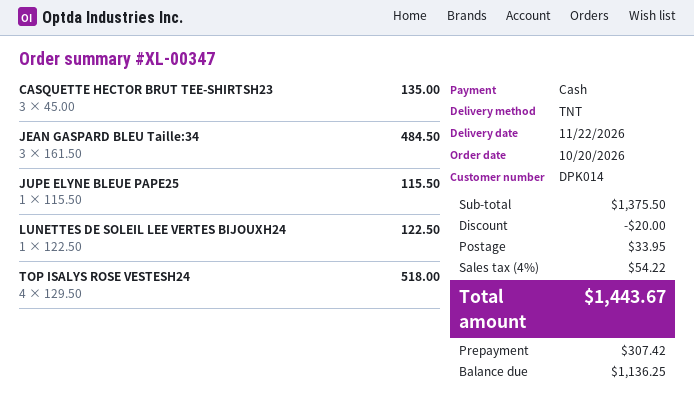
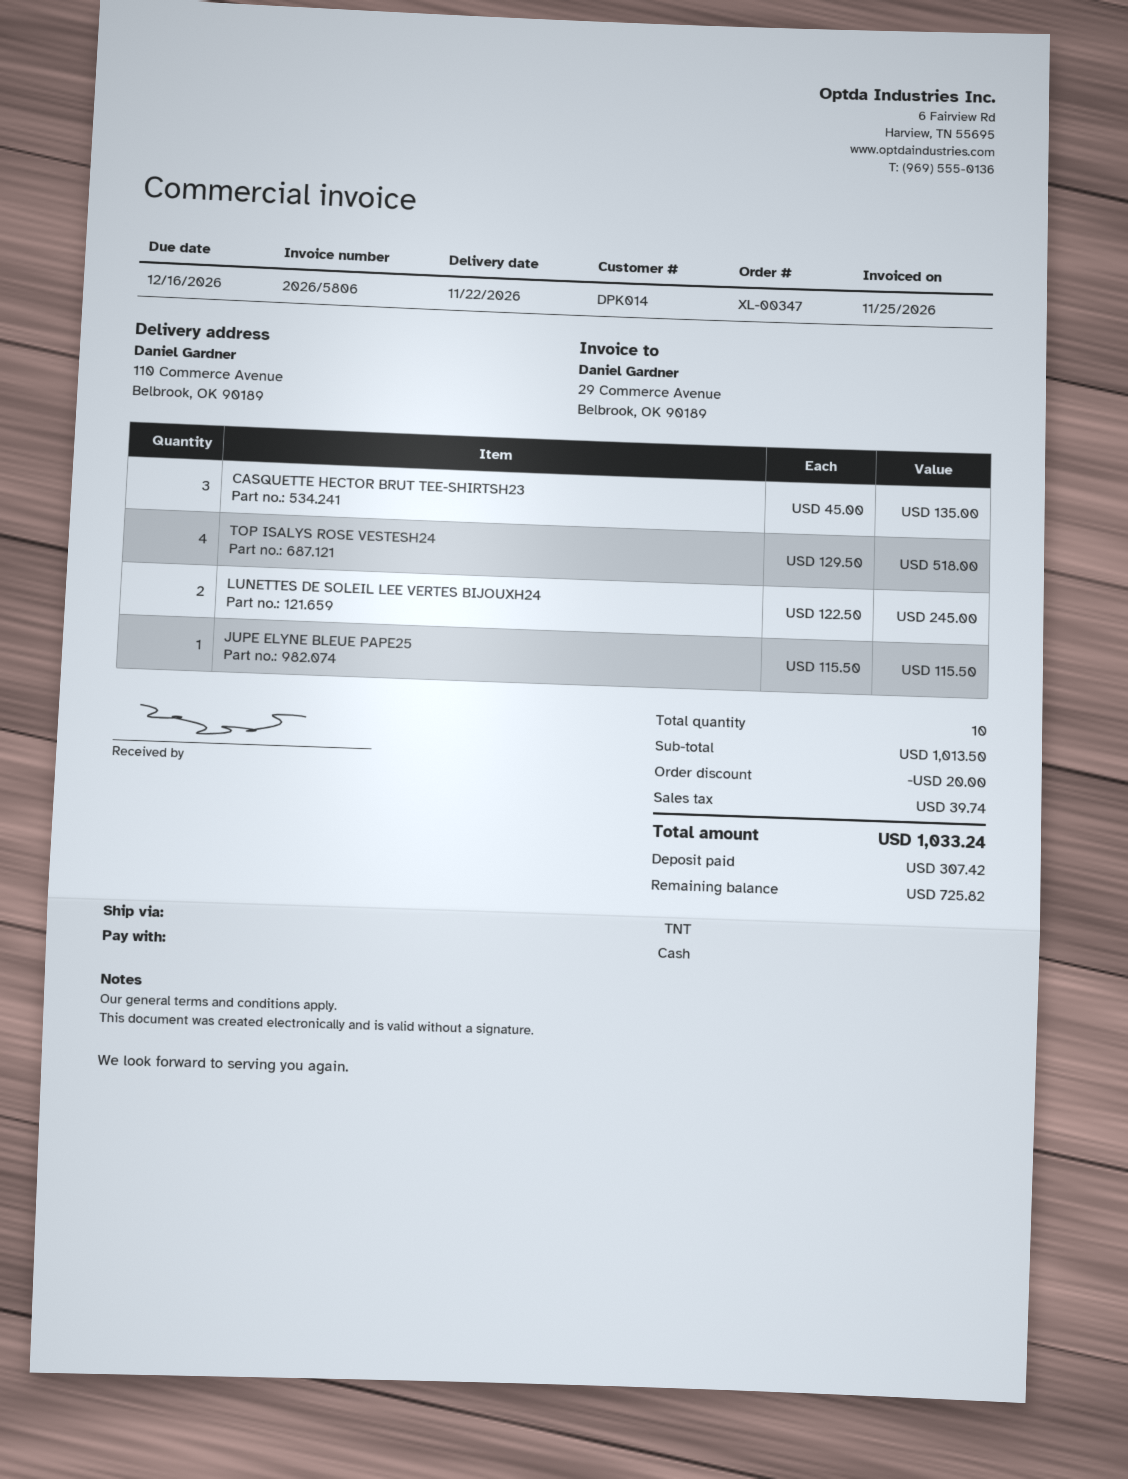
JEAN GASPARD BLEU Taille:34: 3 x 161.50 = 484.50 -> none
LUNETTES DE SOLEIL LEE VERTES BIJOUXH24: 1 x 122.50 = 122.50 -> 2 x 122.50 = 245.00
subtotal: 1375.50 -> 1013.50
shipping: 33.95 -> none
tax: 54.22 -> 39.74
total: 1443.67 -> 1033.24
balance: 1136.25 -> 725.82

